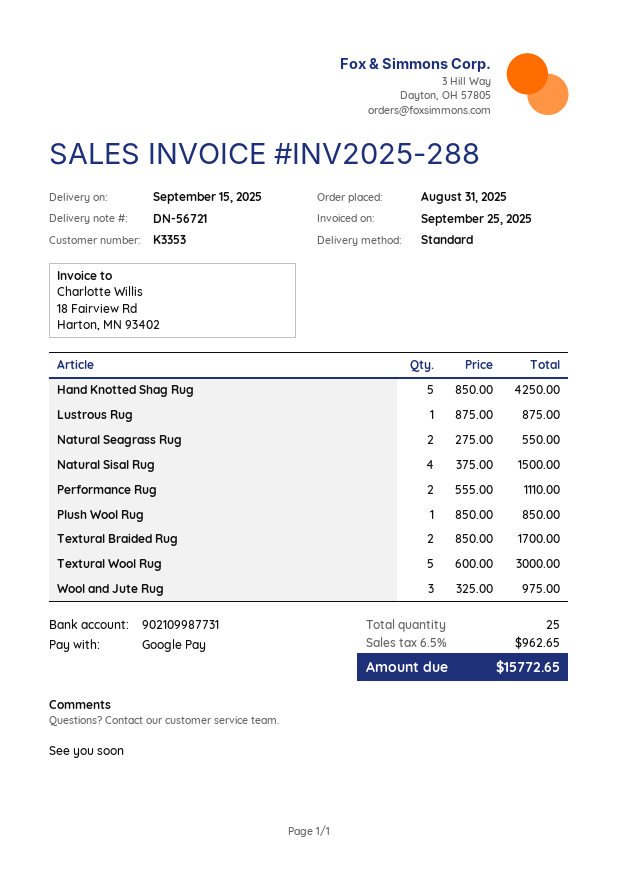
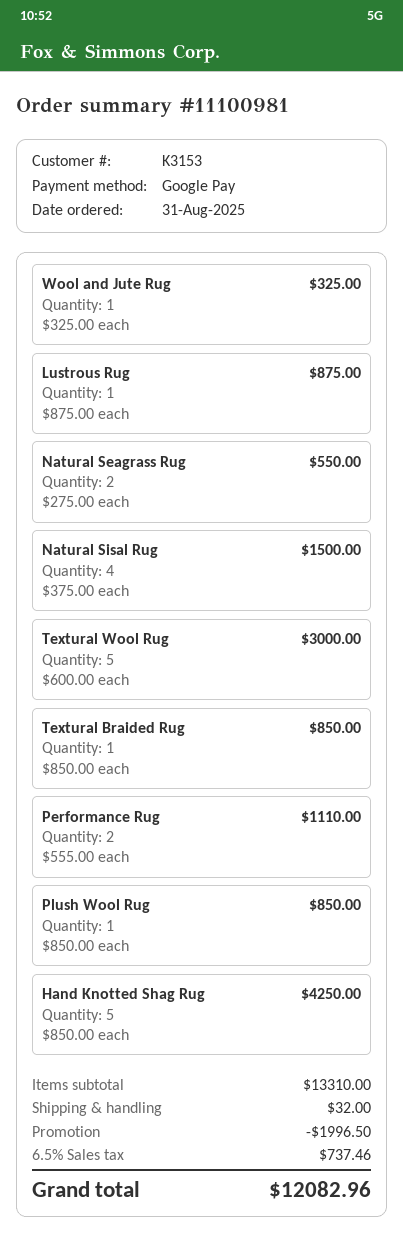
customer number: K3353 -> K3153
Textural Braided Rug: 2 x 850.00 = 1700.00 -> 1 x 850.00 = 850.00
Wool and Jute Rug: 3 x 325.00 = 975.00 -> 1 x 325.00 = 325.00
discount: none -> 1996.50
shipping: none -> 32.00
tax: 6.5% = 962.65 -> 6.5% = 737.46
total: 15772.65 -> 12082.96

